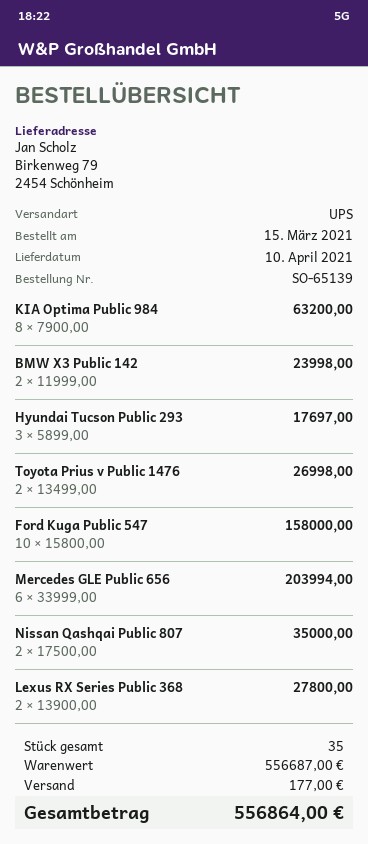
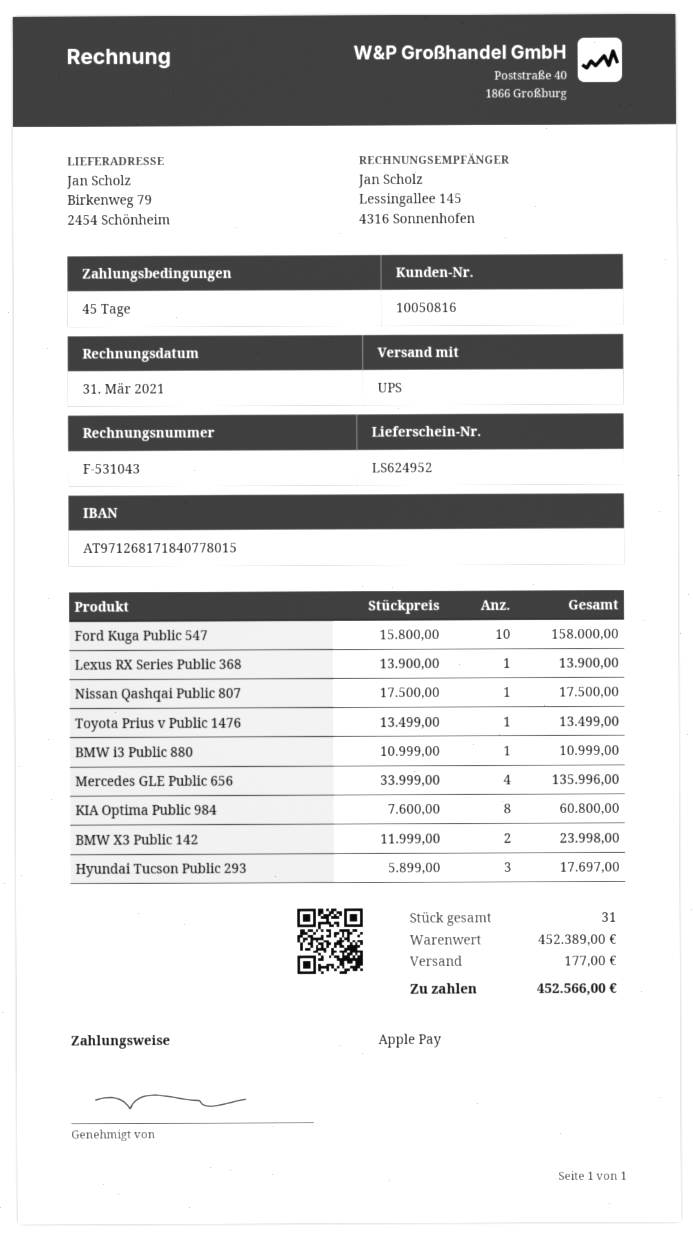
KIA Optima Public 984: 8 x 7900.00 = 63200.00 -> 8 x 7600.00 = 60800.00
Toyota Prius v Public 1476: 2 x 13499.00 = 26998.00 -> 1 x 13499.00 = 13499.00
Mercedes GLE Public 656: 6 x 33999.00 = 203994.00 -> 4 x 33999.00 = 135996.00
Nissan Qashqai Public 807: 2 x 17500.00 = 35000.00 -> 1 x 17500.00 = 17500.00
Lexus RX Series Public 368: 2 x 13900.00 = 27800.00 -> 1 x 13900.00 = 13900.00
BMW i3 Public 880: none -> 1 x 10999.00 = 10999.00
total quantity: 35 -> 31
subtotal: 556687.00 -> 452389.00
total: 556864.00 -> 452566.00

